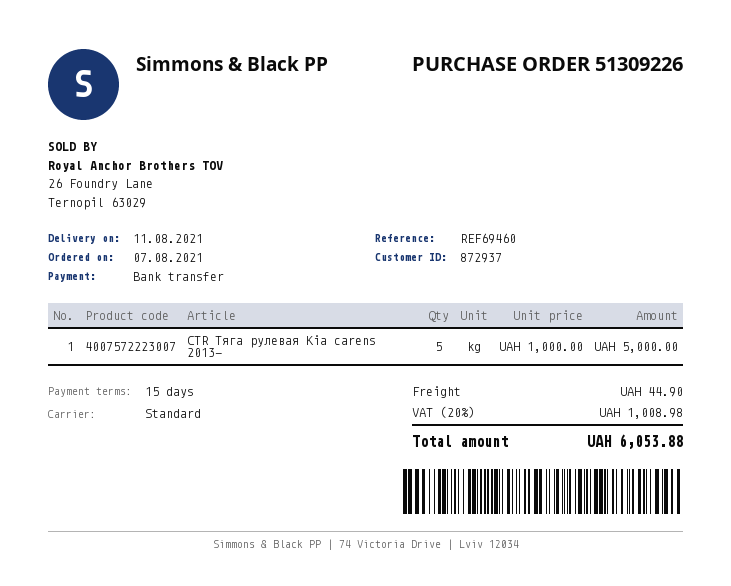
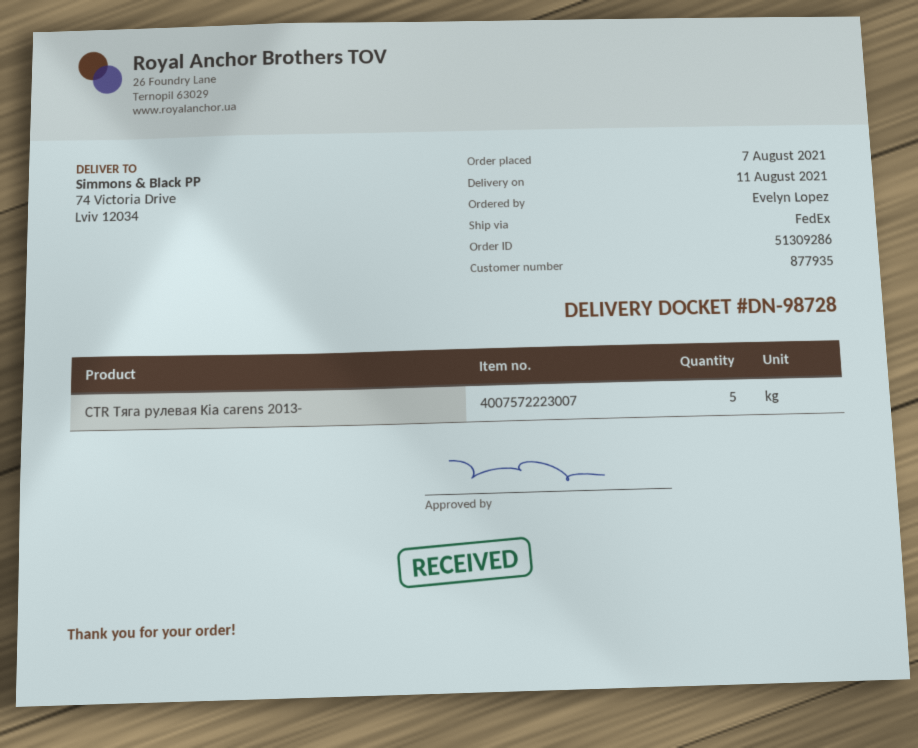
order number: 51309226 -> 51309286
customer number: 872937 -> 877935
shipping method: standard -> FedEx

